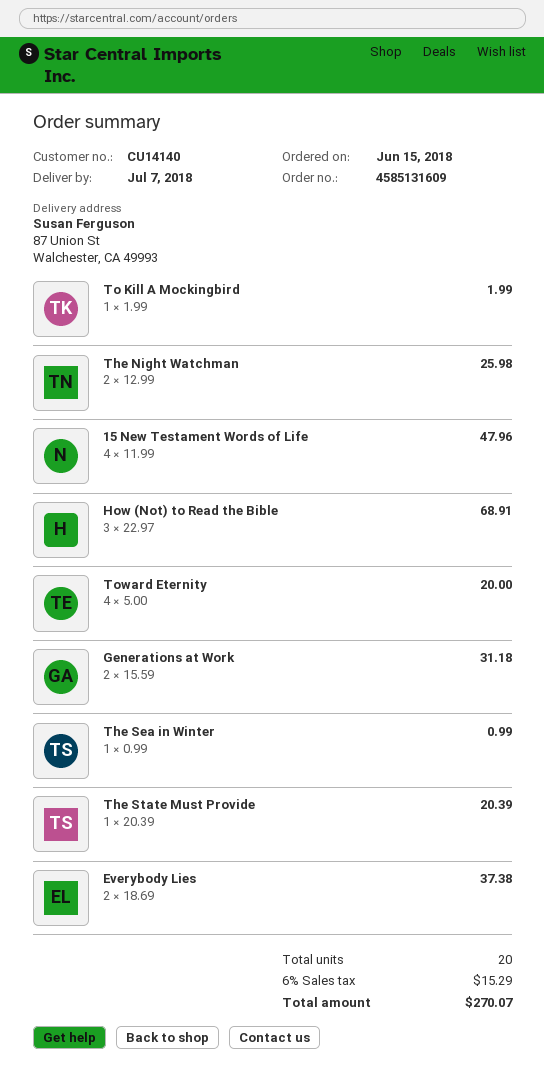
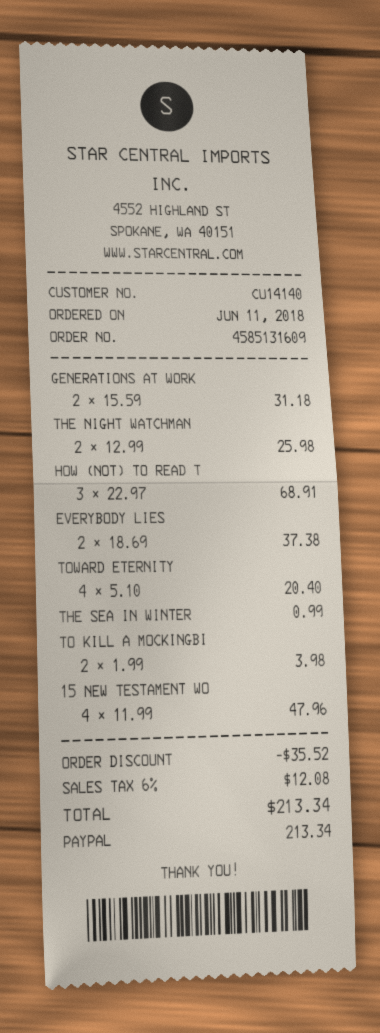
order date: 2018-06-15 -> 2018-06-11
To Kill A Mockingbird: 1 x 1.99 = 1.99 -> 2 x 1.99 = 3.98
Toward Eternity: 4 x 5.00 = 20.00 -> 4 x 5.10 = 20.40
The State Must Provide: 1 x 20.39 = 20.39 -> none
discount: none -> 35.52
tax: 6% = 15.29 -> 6% = 12.08
total: 270.07 -> 213.34

